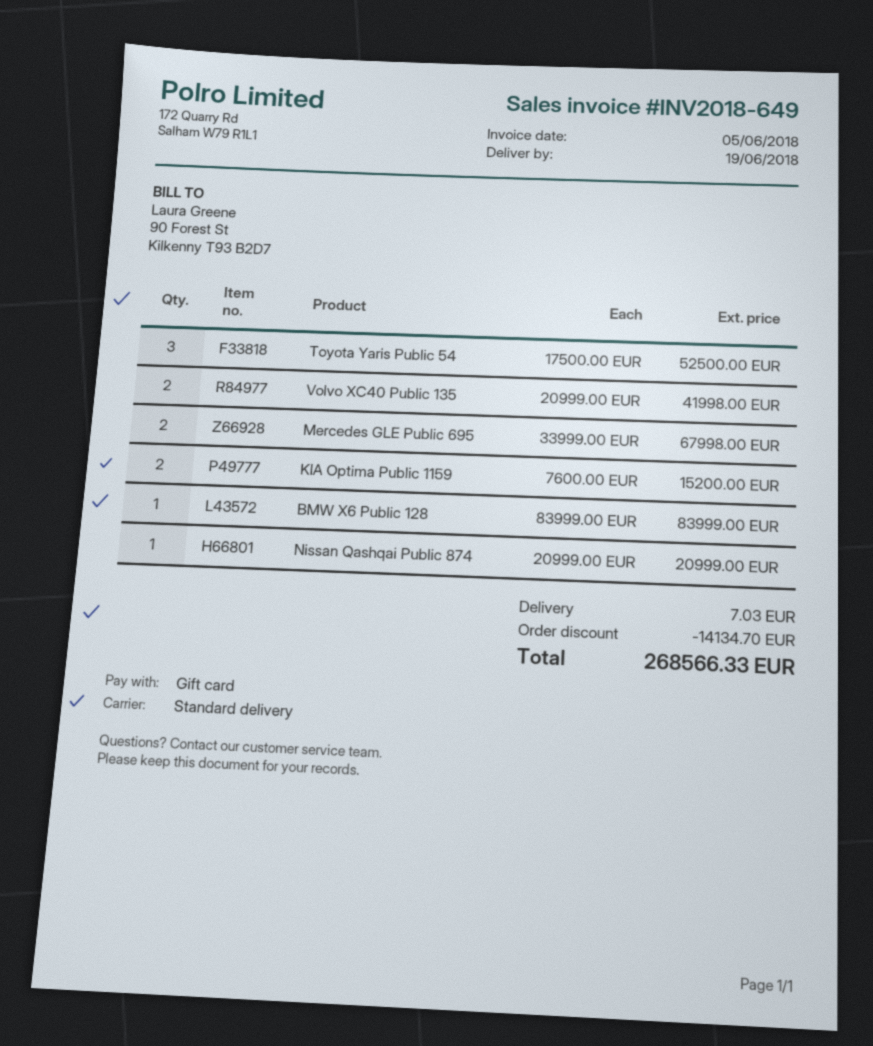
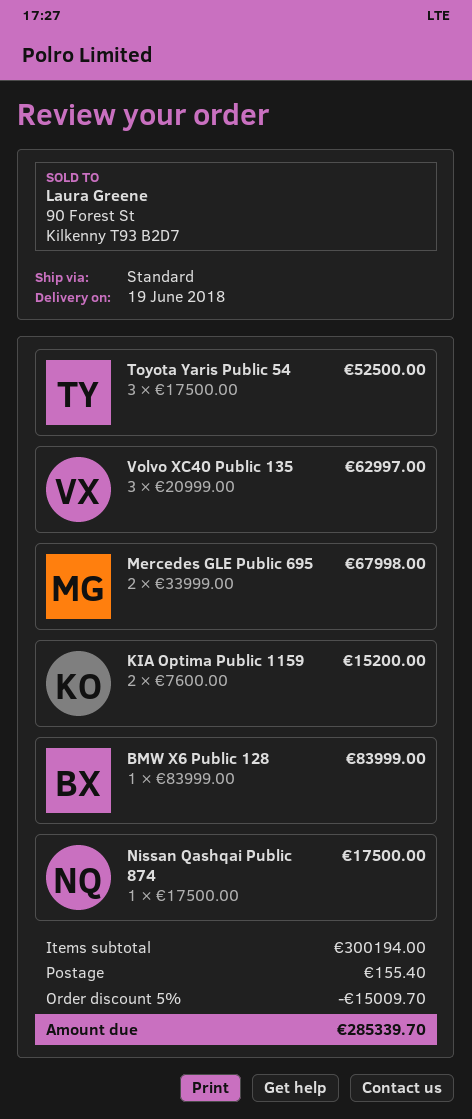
Volvo XC40 Public 135: 2 x 20999.00 = 41998.00 -> 3 x 20999.00 = 62997.00
Nissan Qashqai Public 874: 1 x 20999.00 = 20999.00 -> 1 x 17500.00 = 17500.00
discount: 14134.70 -> 15009.70
shipping: 7.03 -> 155.40
total: 268566.33 -> 285339.70

